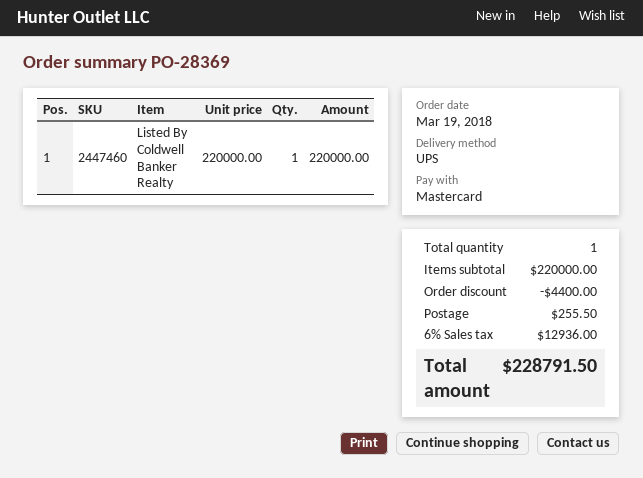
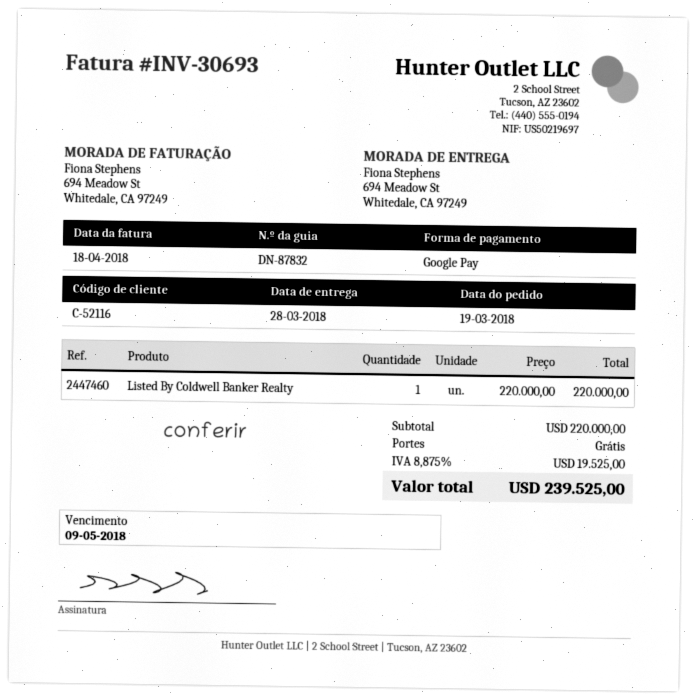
payment method: Mastercard -> Google Pay
discount: 4400.00 -> none
shipping: 255.50 -> 0.00
tax: 6% = 12936.00 -> 8.875% = 19525.00
total: 228791.50 -> 239525.00

